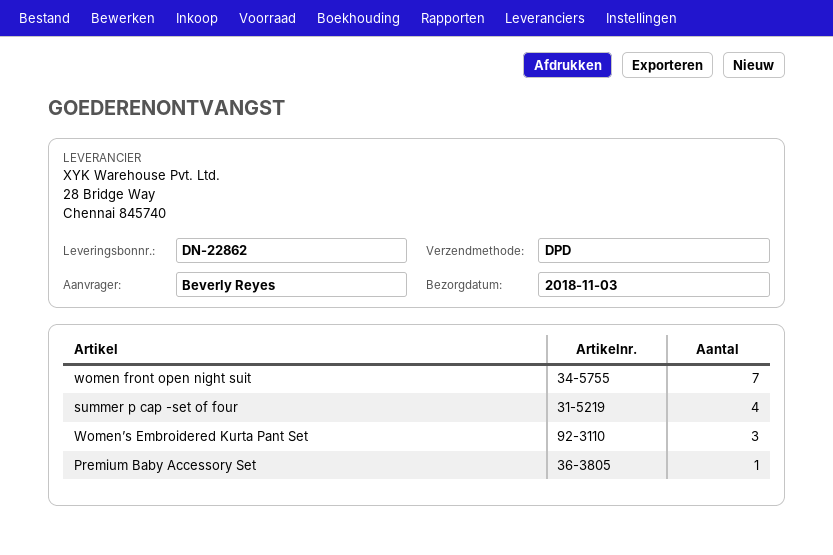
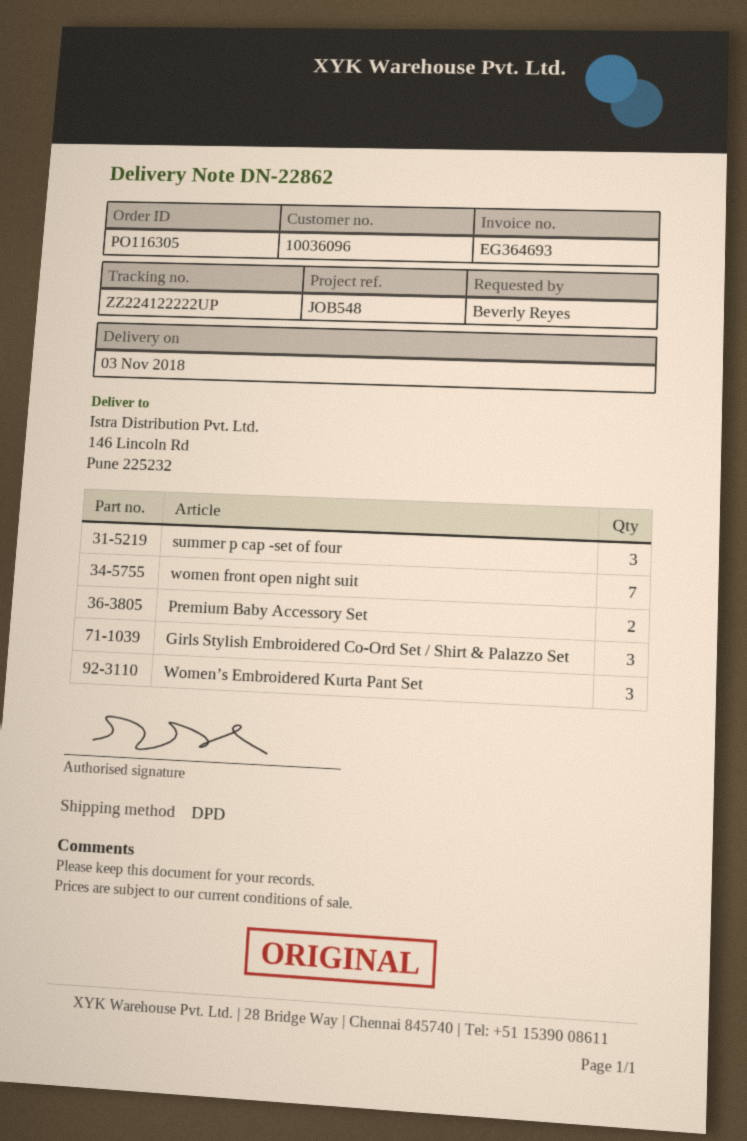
summer p cap -set of four: 4 -> 3
Premium Baby Accessory Set: 1 -> 2
Girls Stylish Embroidered Co-Ord Set / Shirt & Palazzo Set: none -> 3

